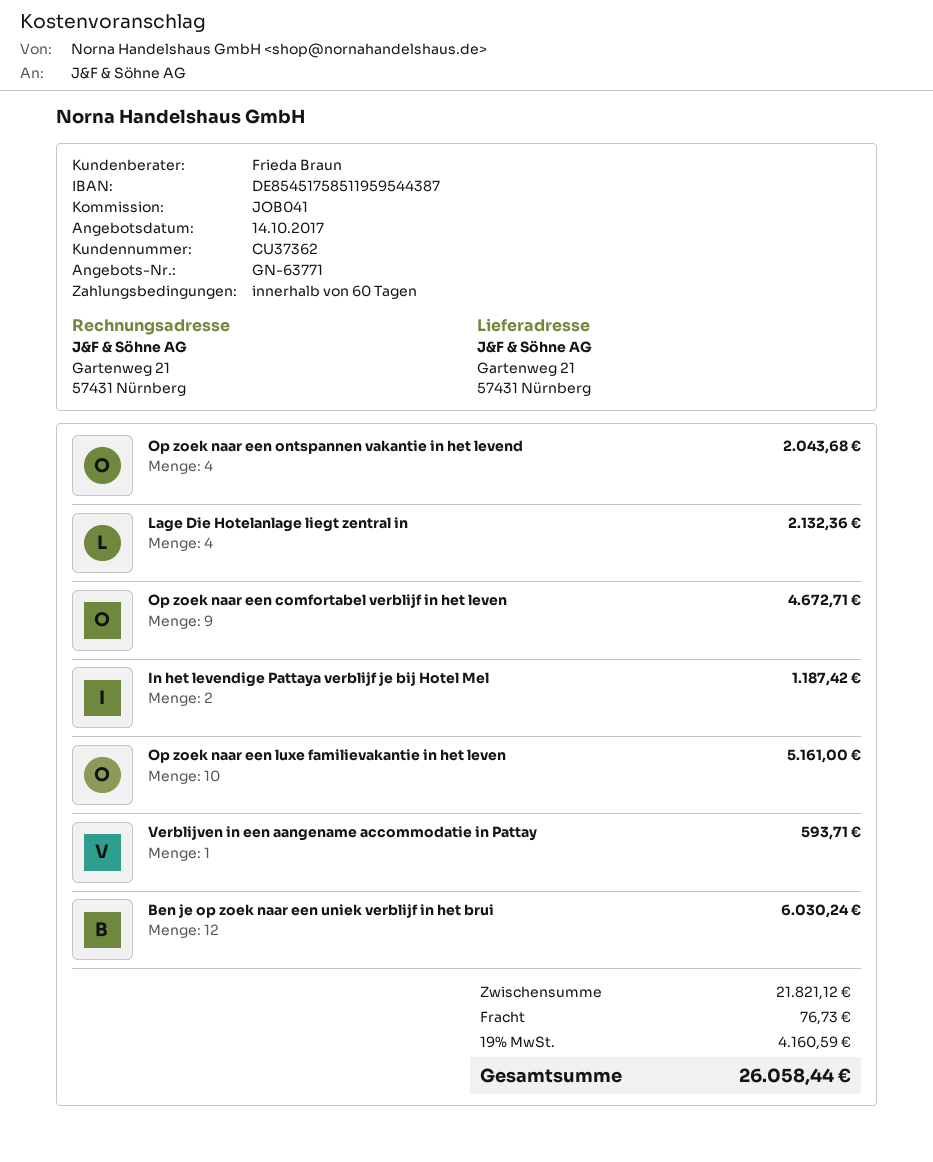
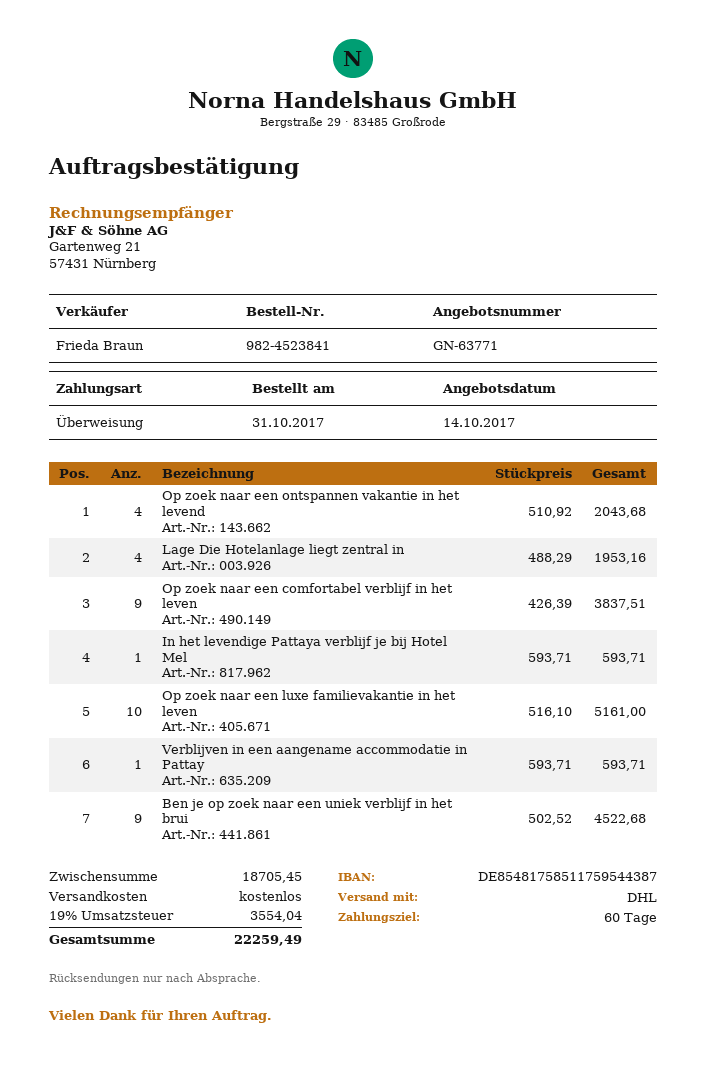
bank account: DE85451758511959544387 -> DE85481758511759544387
Lage Die Hotelanlage liegt zentral in: 4 for 2132.36 -> 4 for 1953.16
Op zoek naar een comfortabel verblijf in het leven: 9 for 4672.71 -> 9 for 3837.51
In het levendige Pattaya verblijf je bij Hotel Mel: 2 for 1187.42 -> 1 for 593.71
Ben je op zoek naar een uniek verblijf in het brui: 12 for 6030.24 -> 9 for 4522.68
subtotal: 21821.12 -> 18705.45
shipping: 76.73 -> 0.00
tax: 19% = 4160.59 -> 19% = 3554.04
total: 26058.44 -> 22259.49

